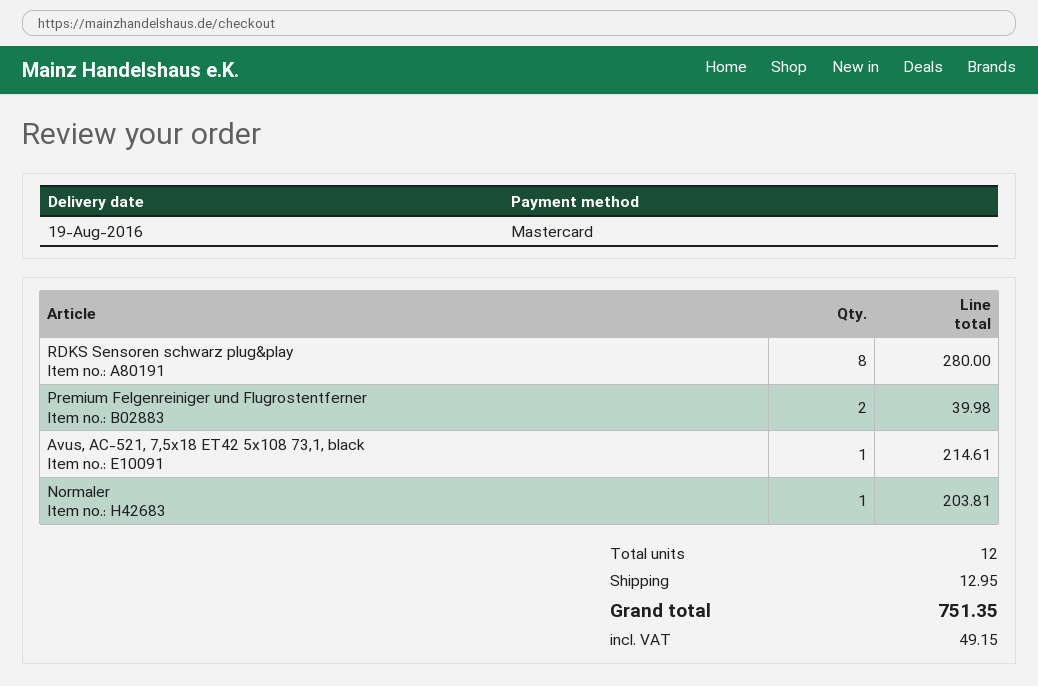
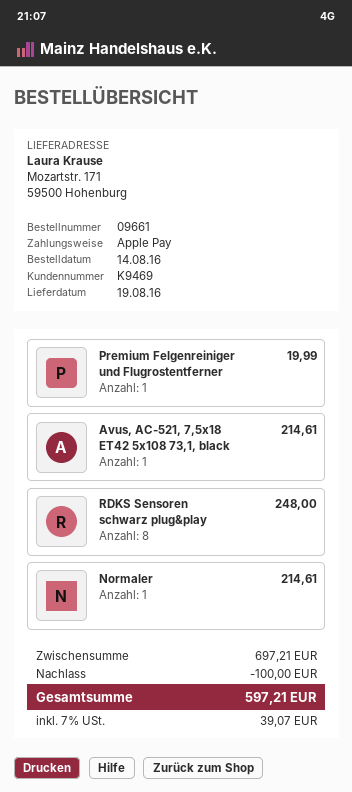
payment method: Mastercard -> Apple Pay
RDKS Sensoren schwarz plug&play: 8 for 280.00 -> 8 for 248.00
Premium Felgenreiniger und Flugrostentferner: 2 for 39.98 -> 1 for 19.99
Normaler: 1 for 203.81 -> 1 for 214.61
discount: none -> 100.00
shipping: 12.95 -> none
tax: 49.15 -> 39.07
total: 751.35 -> 597.21

